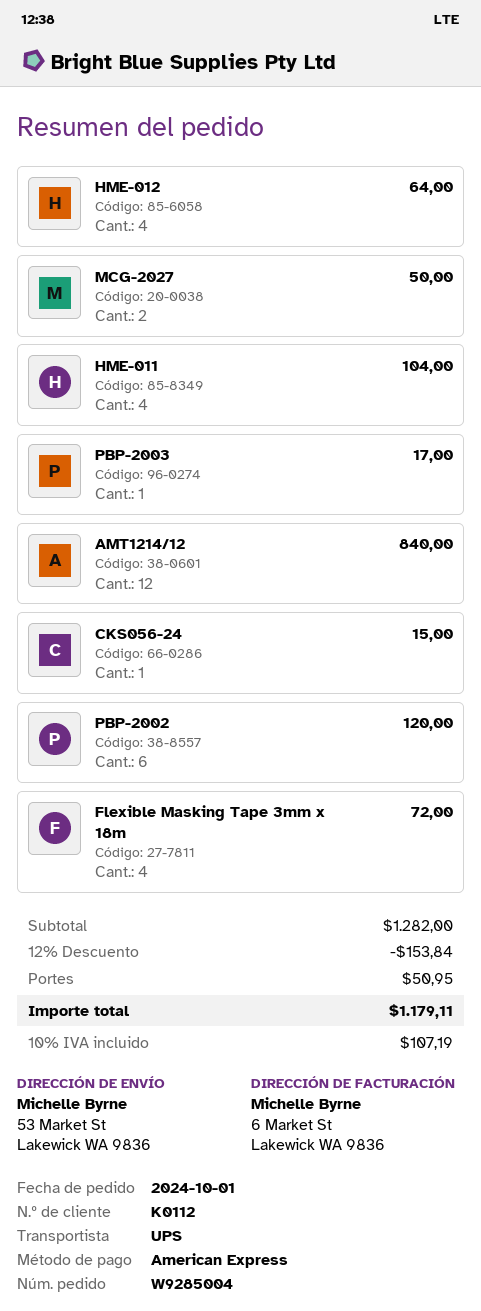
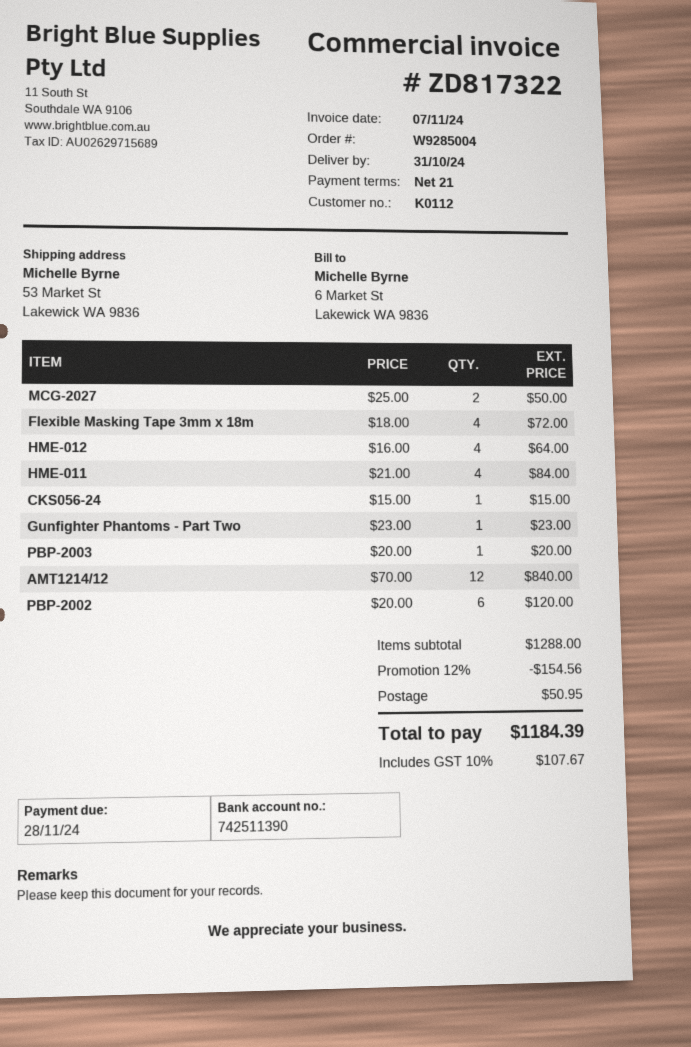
HME-011: 4 for 104.00 -> 4 for 84.00
PBP-2003: 1 for 17.00 -> 1 for 20.00
Gunfighter Phantoms - Part Two: none -> 1 for 23.00
subtotal: 1282.00 -> 1288.00
discount: 12% = 153.84 -> 12% = 154.56
tax: 10% = 107.19 -> 10% = 107.67
total: 1179.11 -> 1184.39

